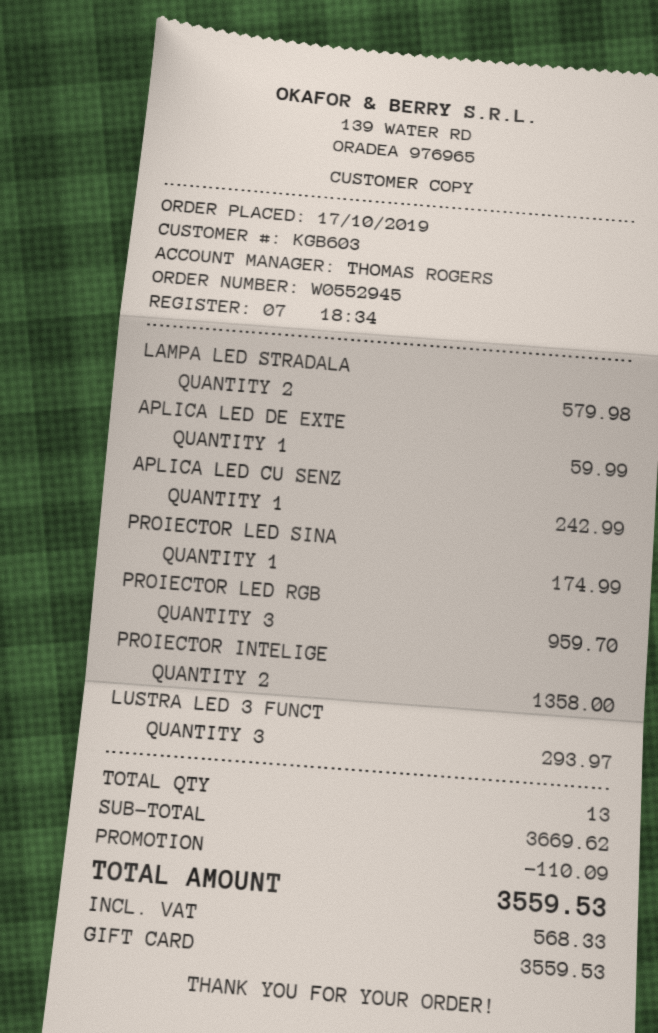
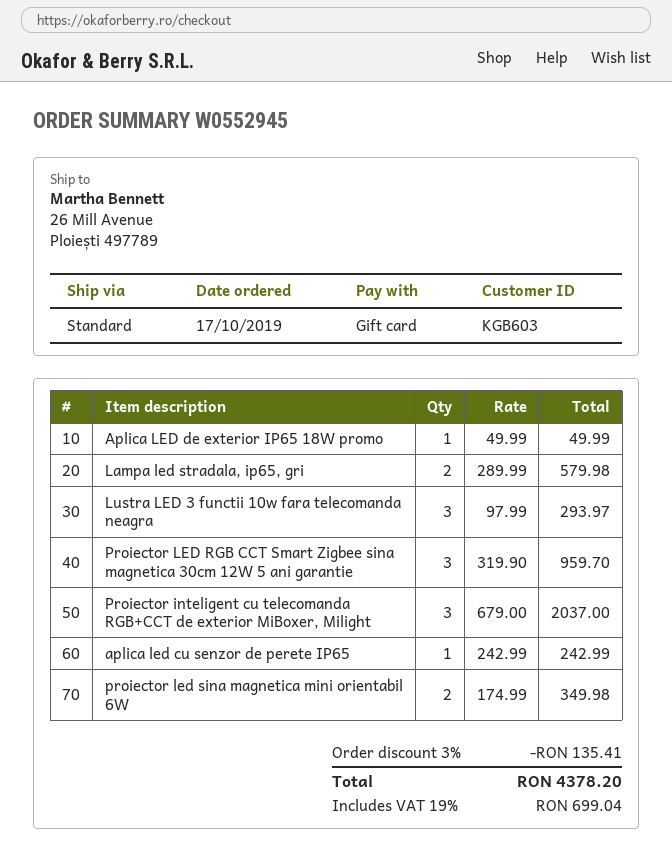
APLICA LED DE EXTE: 1 for 59.99 -> 1 for 49.99
PROIECTOR LED SINA: 1 for 174.99 -> 2 for 349.98
PROIECTOR INTELIGE: 2 for 1358.00 -> 3 for 2037.00
discount: 110.09 -> 135.41
tax: 568.33 -> 699.04
total: 3559.53 -> 4378.20

